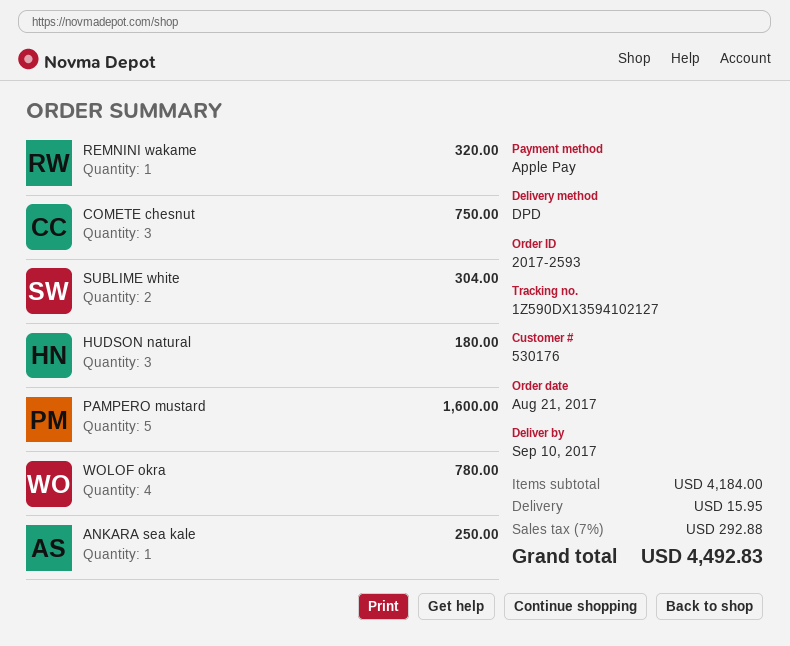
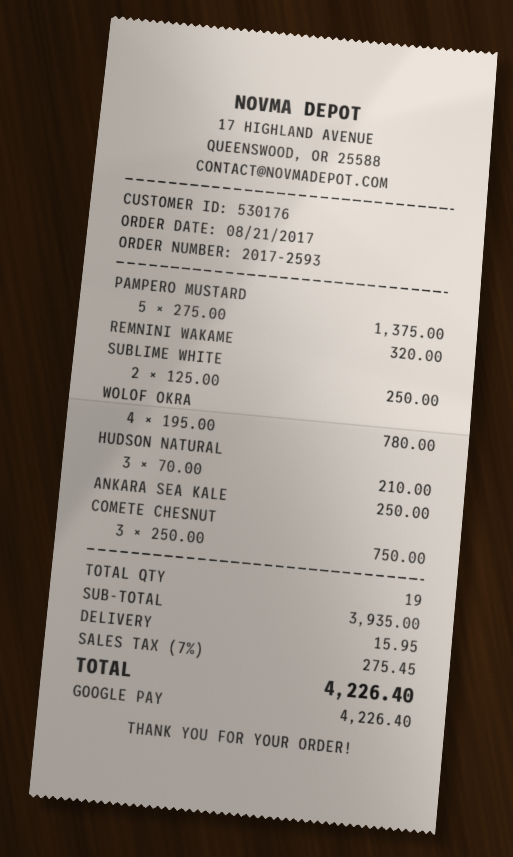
payment method: Apple Pay -> Google Pay
SUBLIME white: 2 for 304.00 -> 2 for 250.00
HUDSON natural: 3 for 180.00 -> 3 for 210.00
PAMPERO mustard: 5 for 1600.00 -> 5 for 1375.00
subtotal: 4184.00 -> 3935.00
tax: 7% = 292.88 -> 7% = 275.45
total: 4492.83 -> 4226.40

